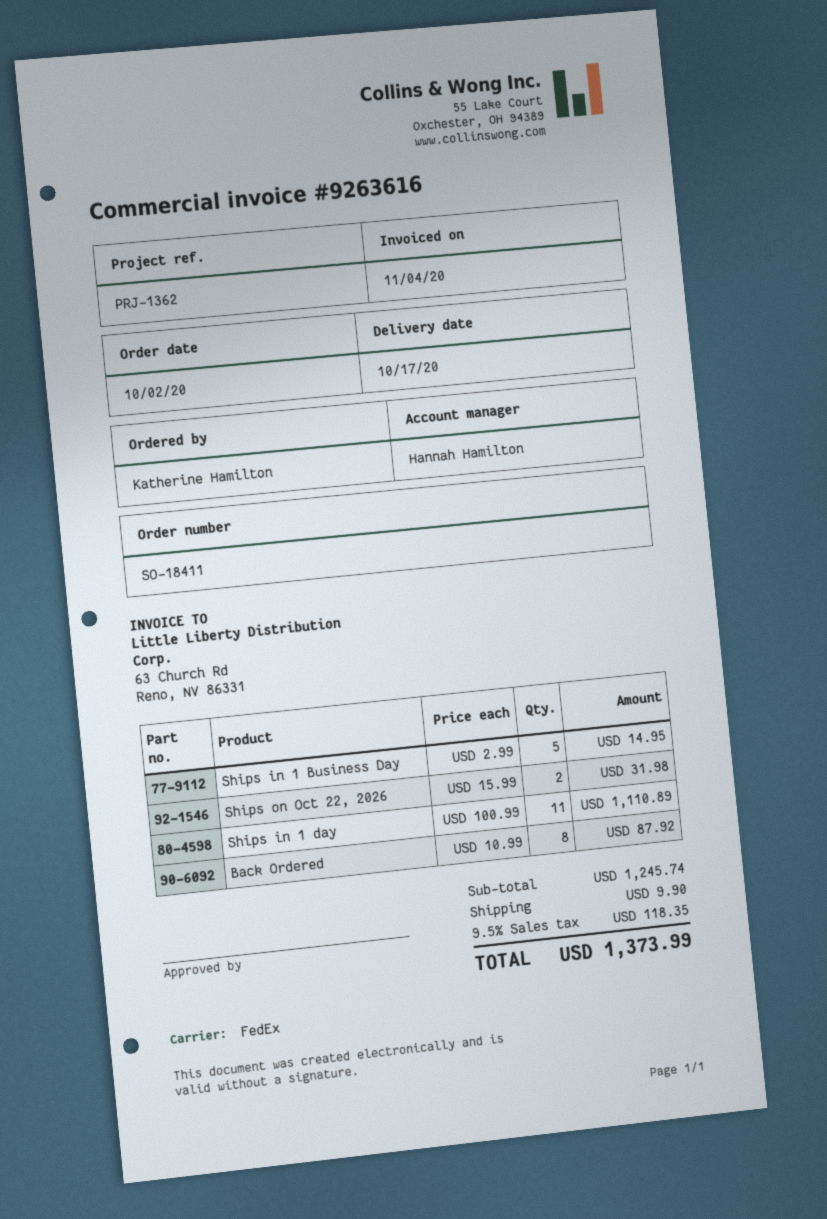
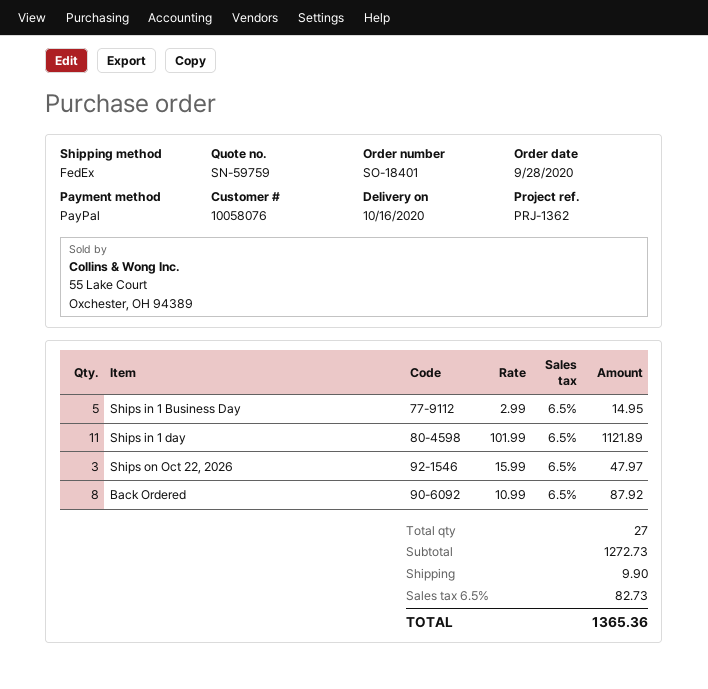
order number: SO-18411 -> SO-18401
order date: 2020-10-02 -> 2020-09-28
delivery date: 2020-10-17 -> 2020-10-16
Ships on Oct 22, 2026: 2 x 15.99 = 31.98 -> 3 x 15.99 = 47.97
Ships in 1 day: 11 x 100.99 = 1110.89 -> 11 x 101.99 = 1121.89
subtotal: 1245.74 -> 1272.73
tax: 9.5% = 118.35 -> 6.5% = 82.73
total: 1373.99 -> 1365.36

